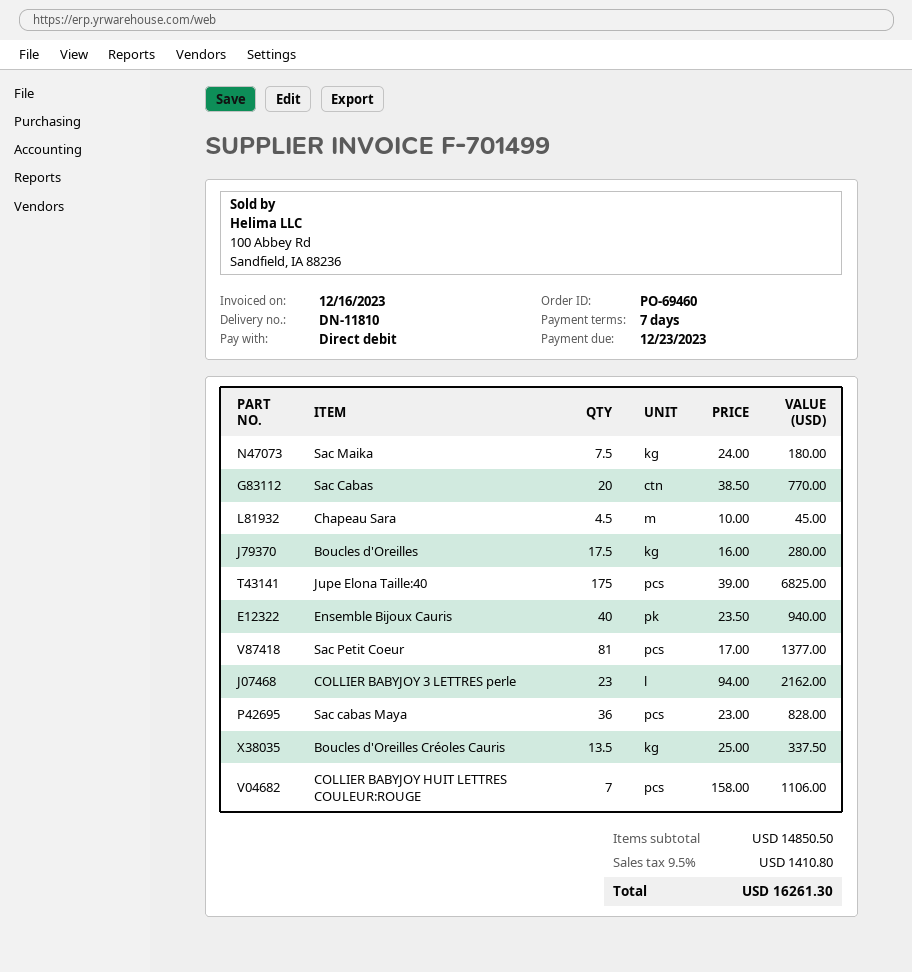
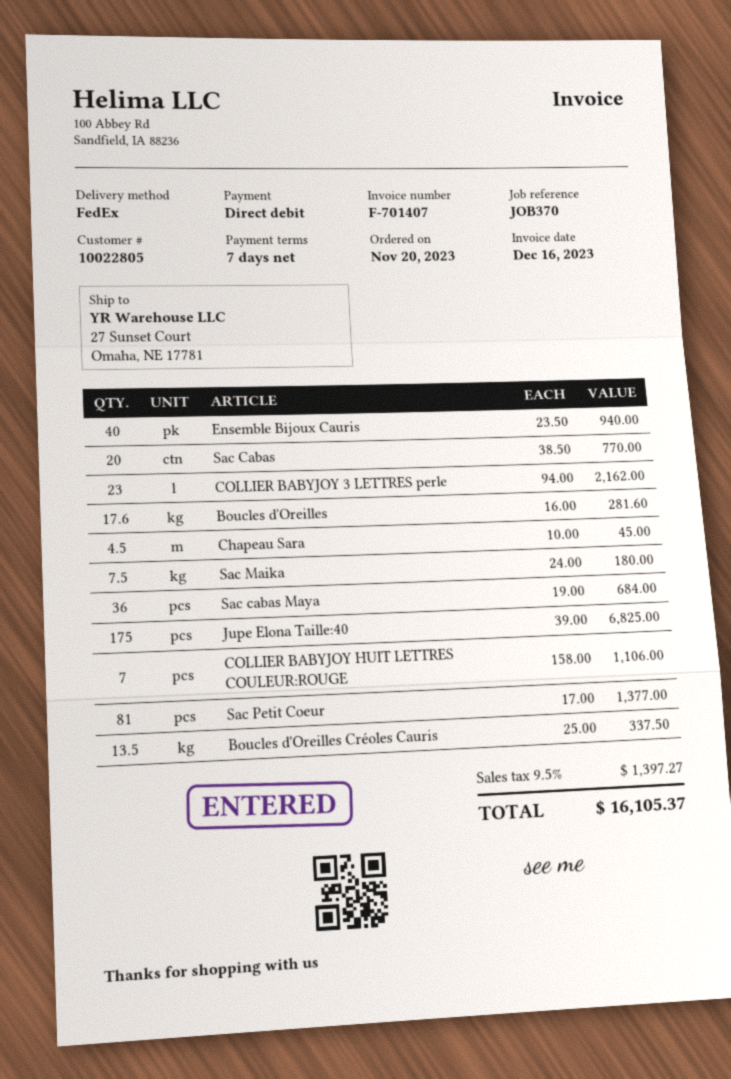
invoice number: F-701499 -> F-701407
Boucles d'Oreilles: 17.5 x 16.00 = 280.00 -> 17.6 x 16.00 = 281.60
Sac cabas Maya: 36 x 23.00 = 828.00 -> 36 x 19.00 = 684.00
tax: 9.5% = 1410.80 -> 9.5% = 1397.27
total: 16261.30 -> 16105.37

